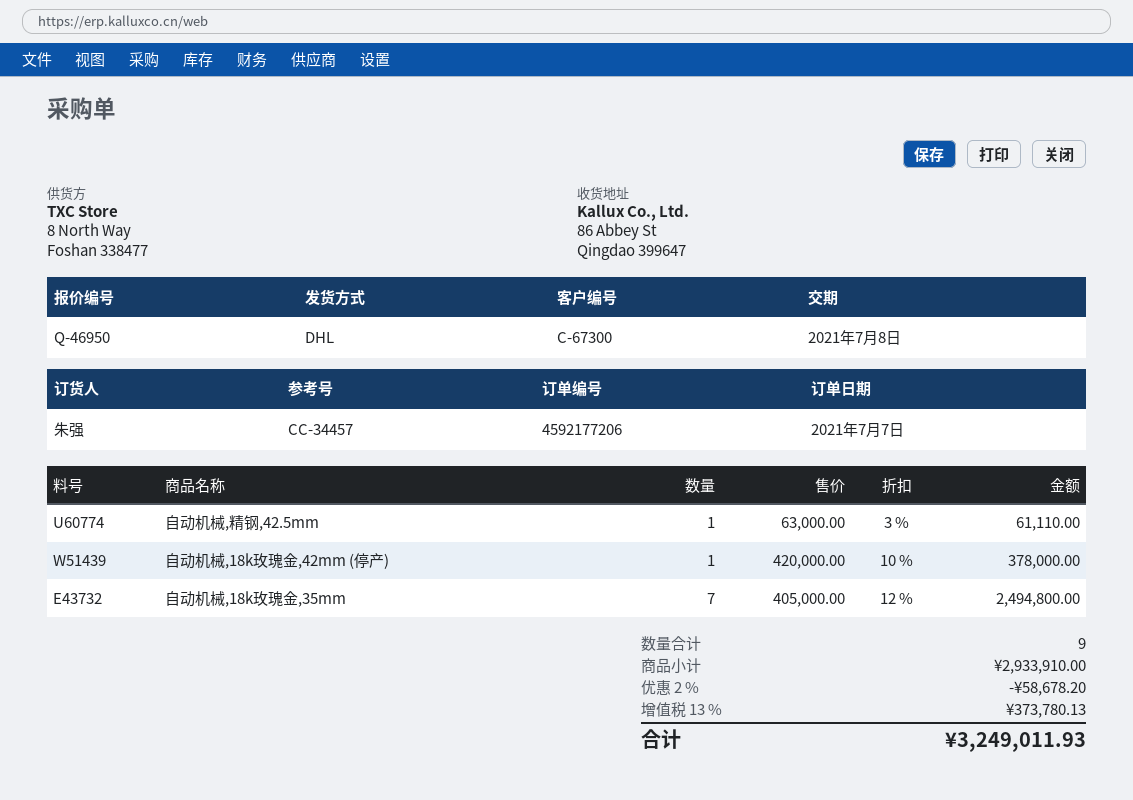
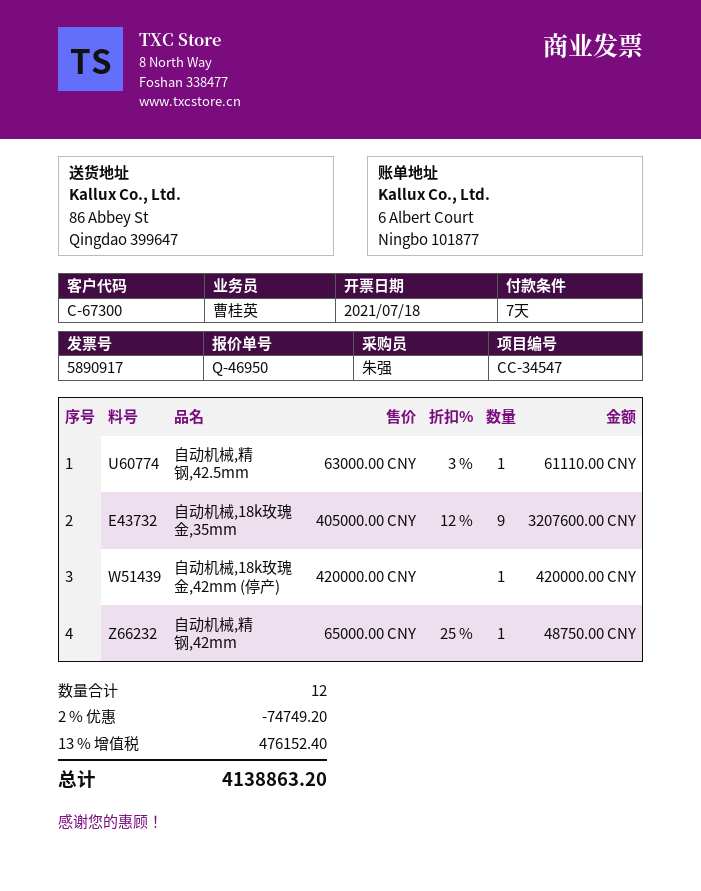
reference: CC-34457 -> CC-34547
自动机械,18k玫瑰金,42mm (停产): 1 x 420000.00 - 10% = 378000.00 -> 1 x 420000.00 = 420000.00
自动机械,18k玫瑰金,35mm: 7 x 405000.00 - 12% = 2494800.00 -> 9 x 405000.00 - 12% = 3207600.00
自动机械,精钢,42mm: none -> 1 x 65000.00 - 25% = 48750.00
total quantity: 9 -> 12
discount: 2% = 58678.20 -> 2% = 74749.20
tax: 13% = 373780.13 -> 13% = 476152.40
total: 3249011.93 -> 4138863.20

